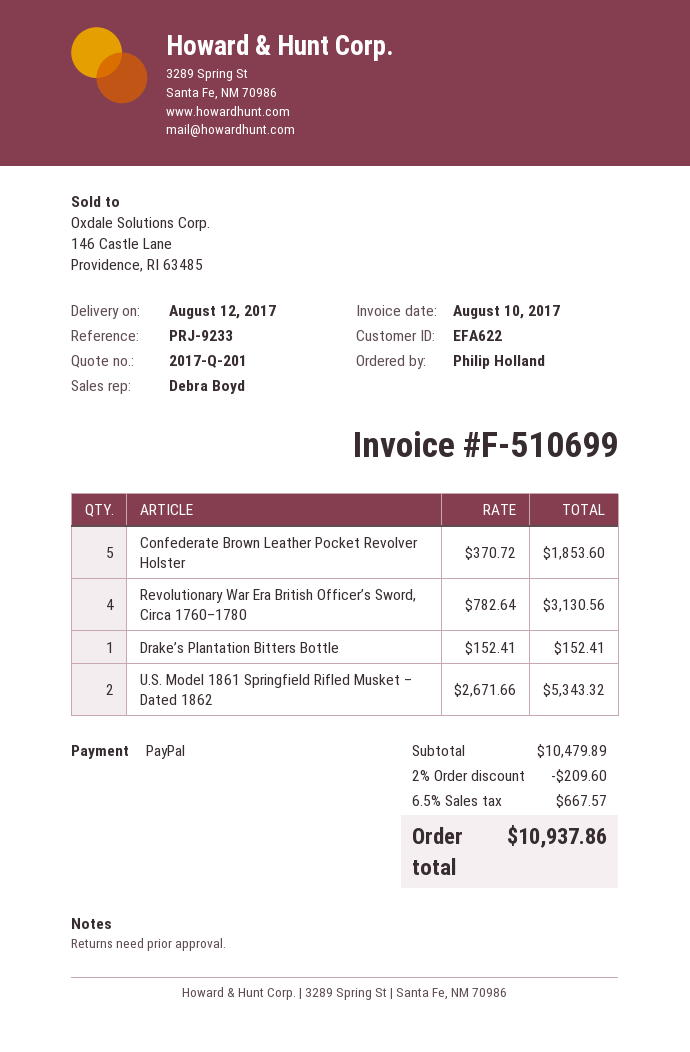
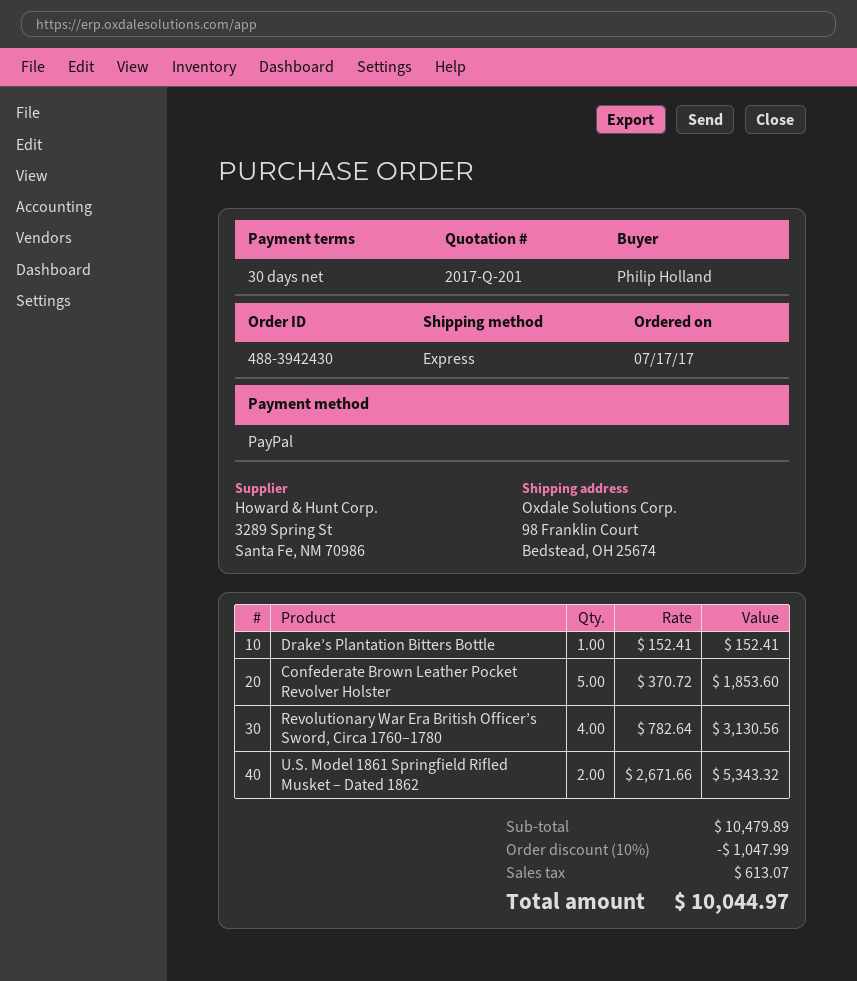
discount: 2% = 209.60 -> 10% = 1047.99
tax: 667.57 -> 613.07
total: 10937.86 -> 10044.97

